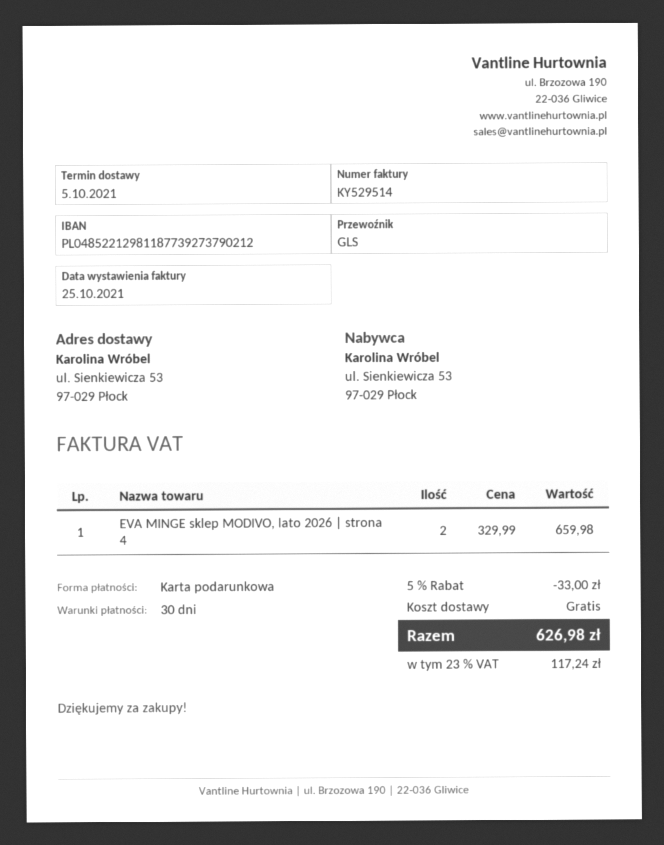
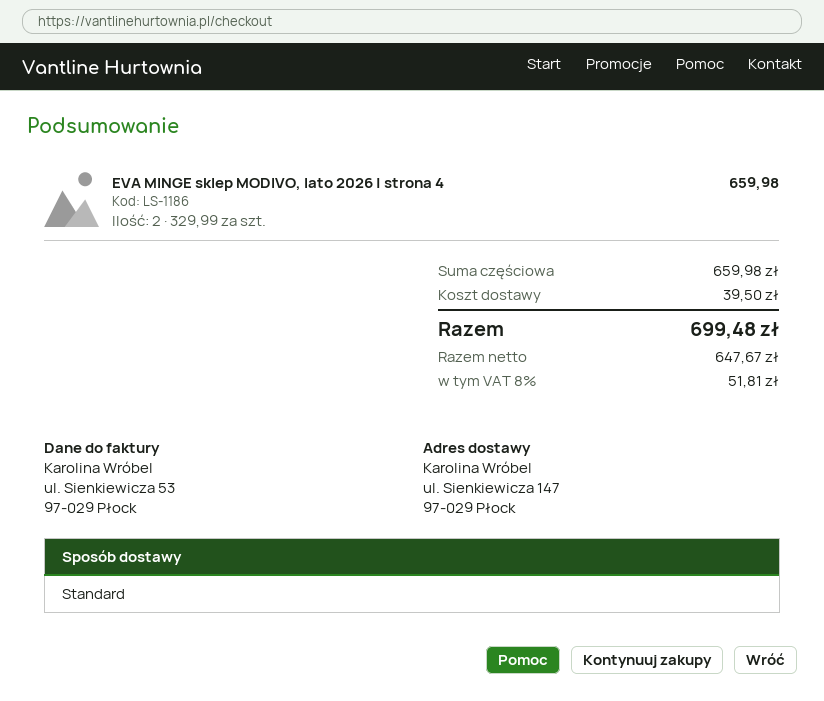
shipping method: GLS -> standard
ship to: ul. Sienkiewicza 53, 97-029 Płock -> ul. Sienkiewicza 147, 97-029 Płock
discount: 5% = 33.00 -> none
shipping: 0.00 -> 39.50
tax: 23% = 117.24 -> 8% = 51.81
total: 626.98 -> 699.48

